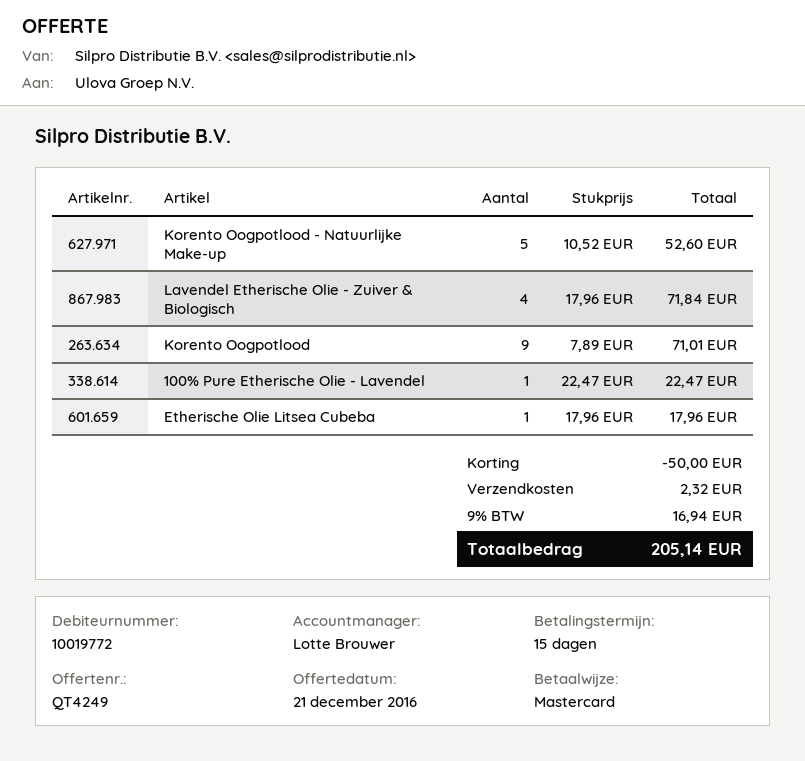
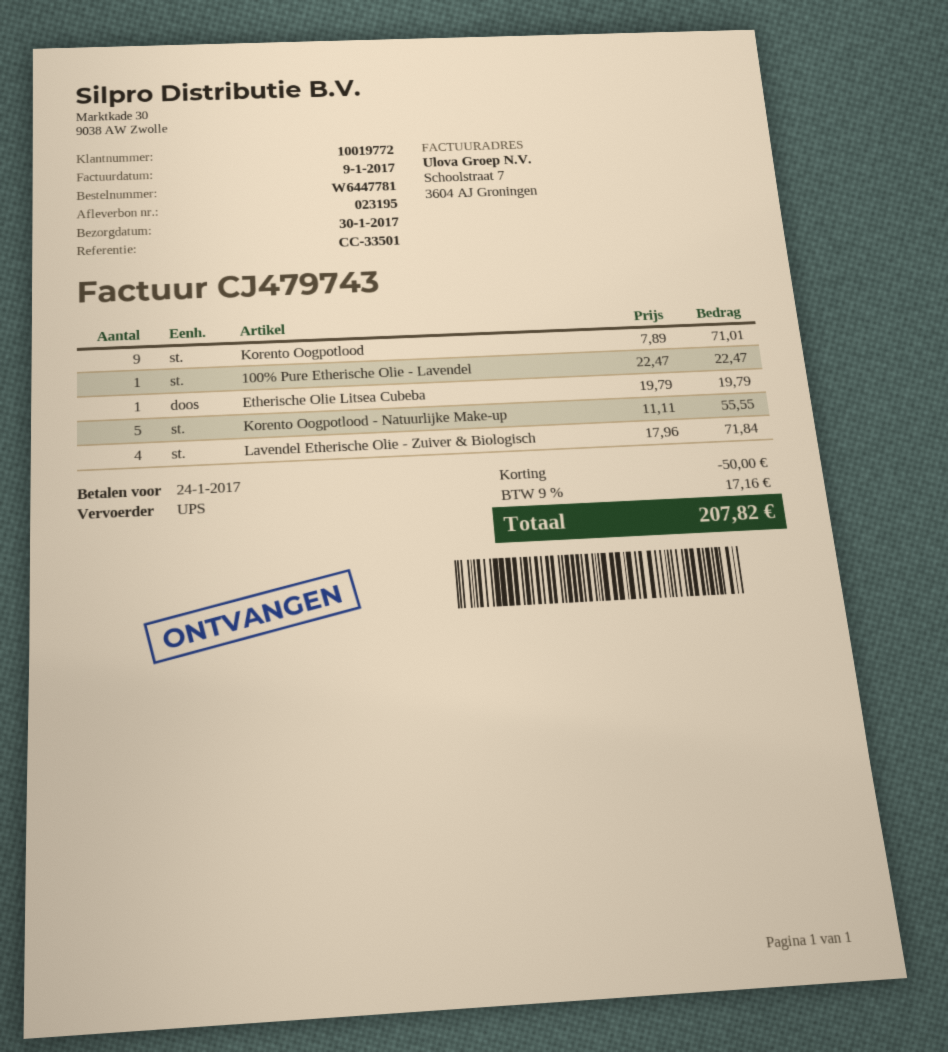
Korento Oogpotlood - Natuurlijke Make-up: 5 x 10.52 = 52.60 -> 5 x 11.11 = 55.55
Etherische Olie Litsea Cubeba: 1 x 17.96 = 17.96 -> 1 x 19.79 = 19.79
shipping: 2.32 -> none
tax: 9% = 16.94 -> 9% = 17.16
total: 205.14 -> 207.82

